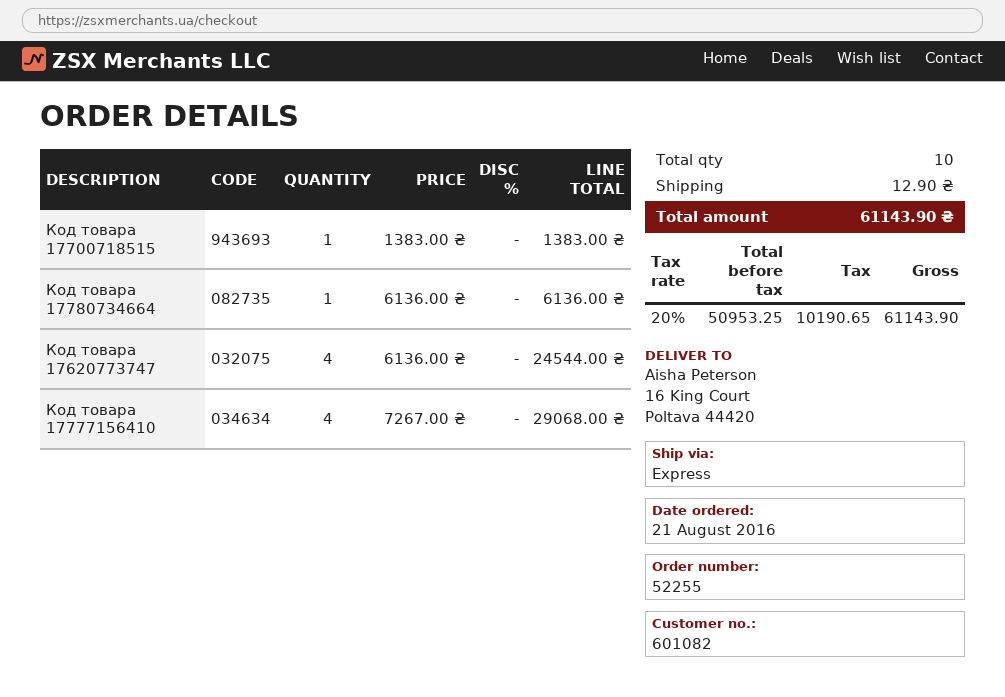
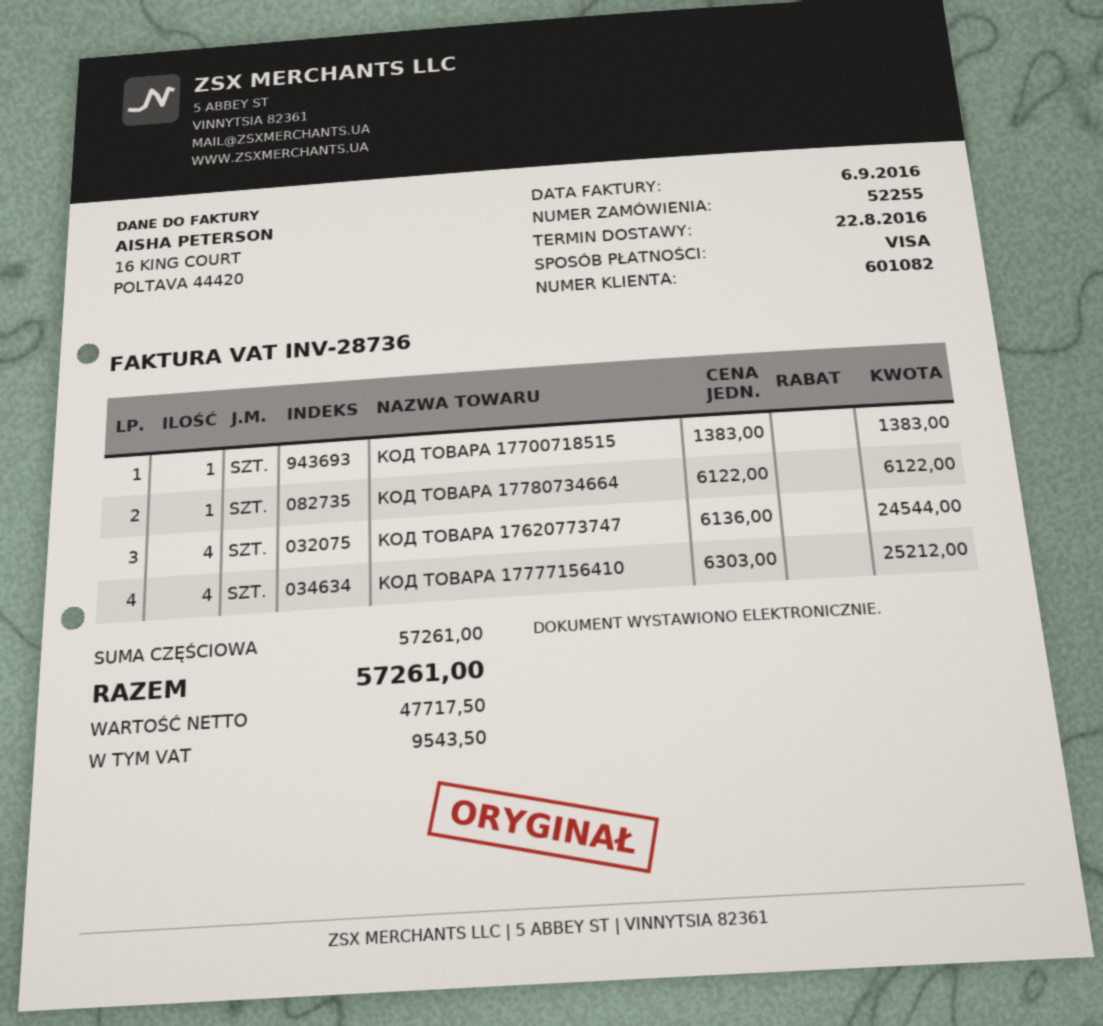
Код товара 17780734664: 1 x 6136.00 = 6136.00 -> 1 x 6122.00 = 6122.00
Код товара 17777156410: 4 x 7267.00 = 29068.00 -> 4 x 6303.00 = 25212.00
shipping: 12.90 -> none
net: 50953.25 -> 47717.50
tax: 10190.65 -> 9543.50
total: 61143.90 -> 57261.00

